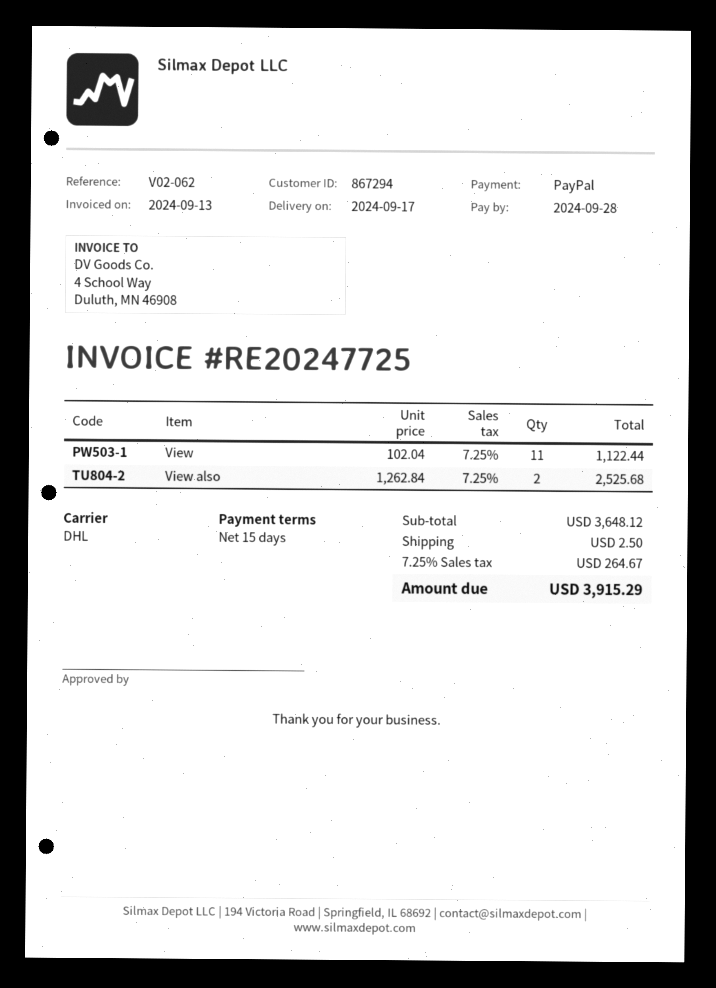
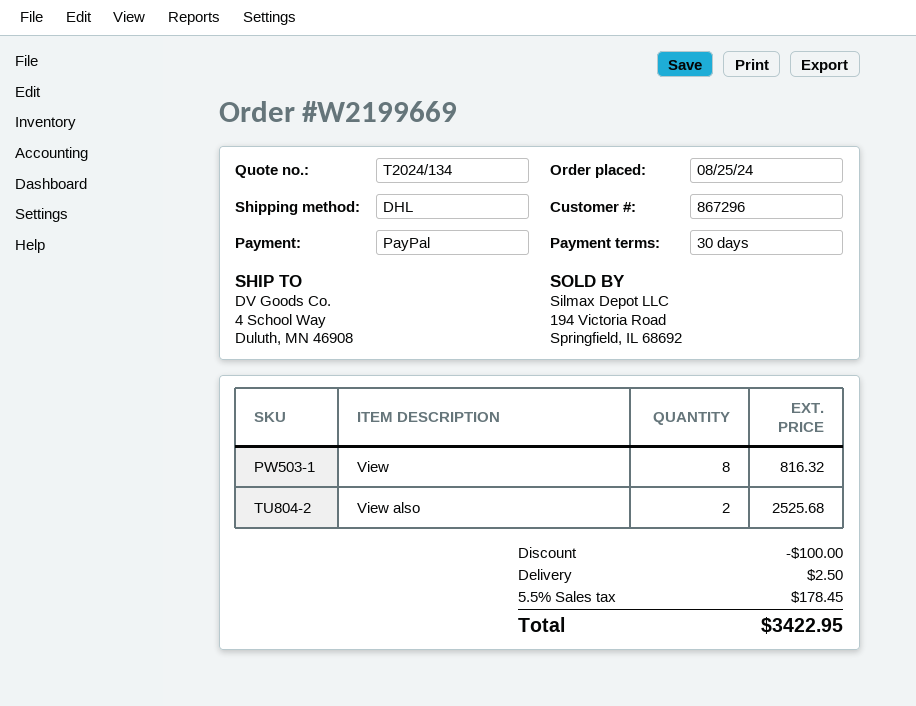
payment terms: 15 days -> 30 days
customer number: 867294 -> 867296
View: 11 for 1122.44 -> 8 for 816.32
discount: none -> 100.00
tax: 7.25% = 264.67 -> 5.5% = 178.45
total: 3915.29 -> 3422.95

